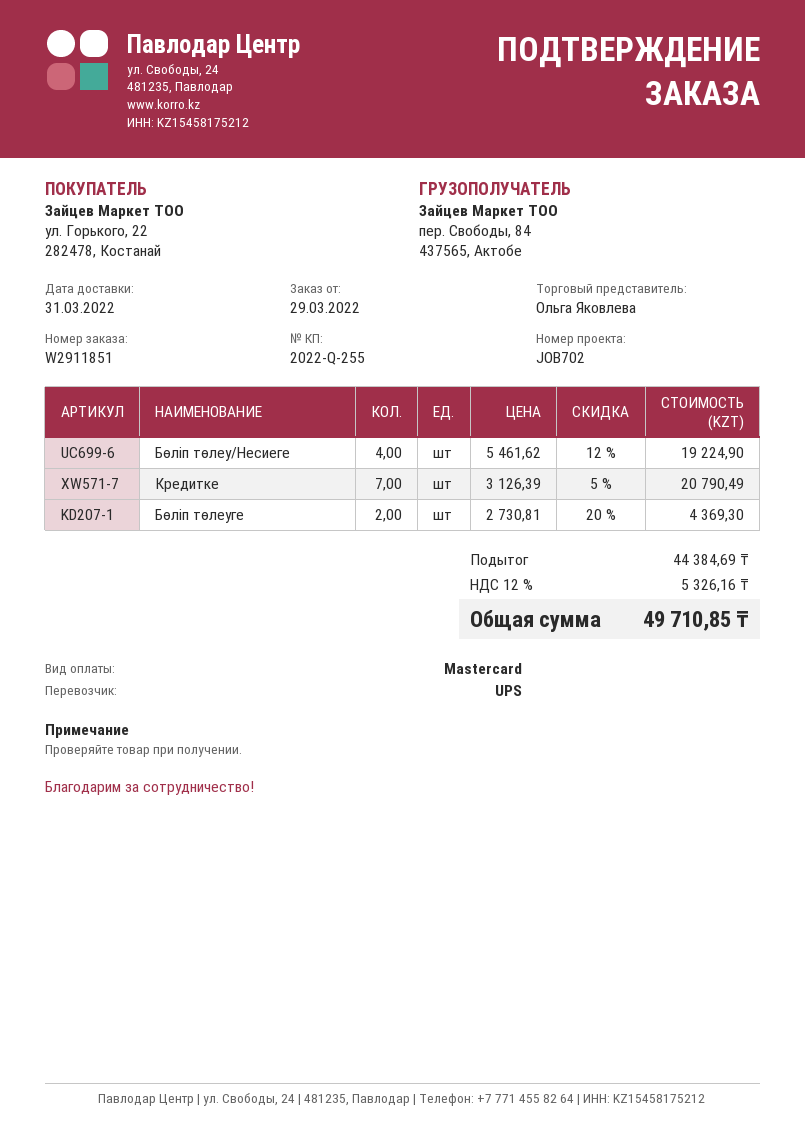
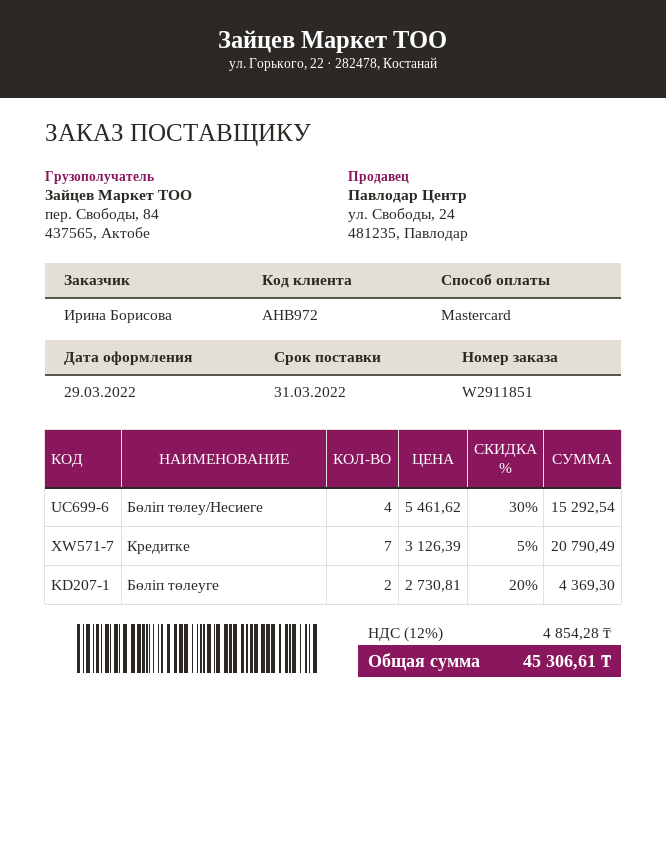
Бөліп төлеу/Несиеге: 4 x 5461.62 - 12% = 19224.90 -> 4 x 5461.62 - 30% = 15292.54
tax: 12% = 5326.16 -> 12% = 4854.28
total: 49710.85 -> 45306.61

